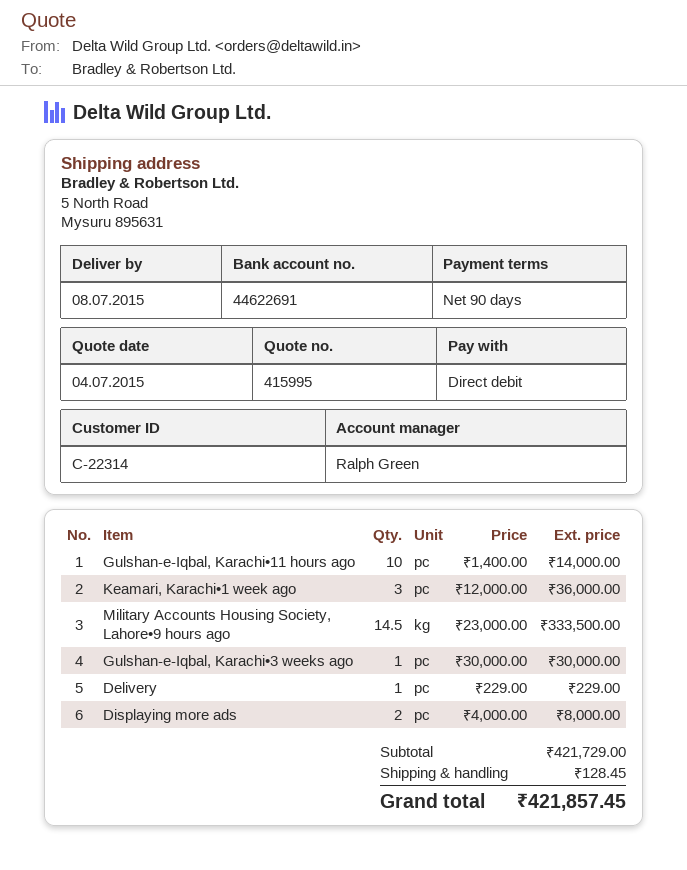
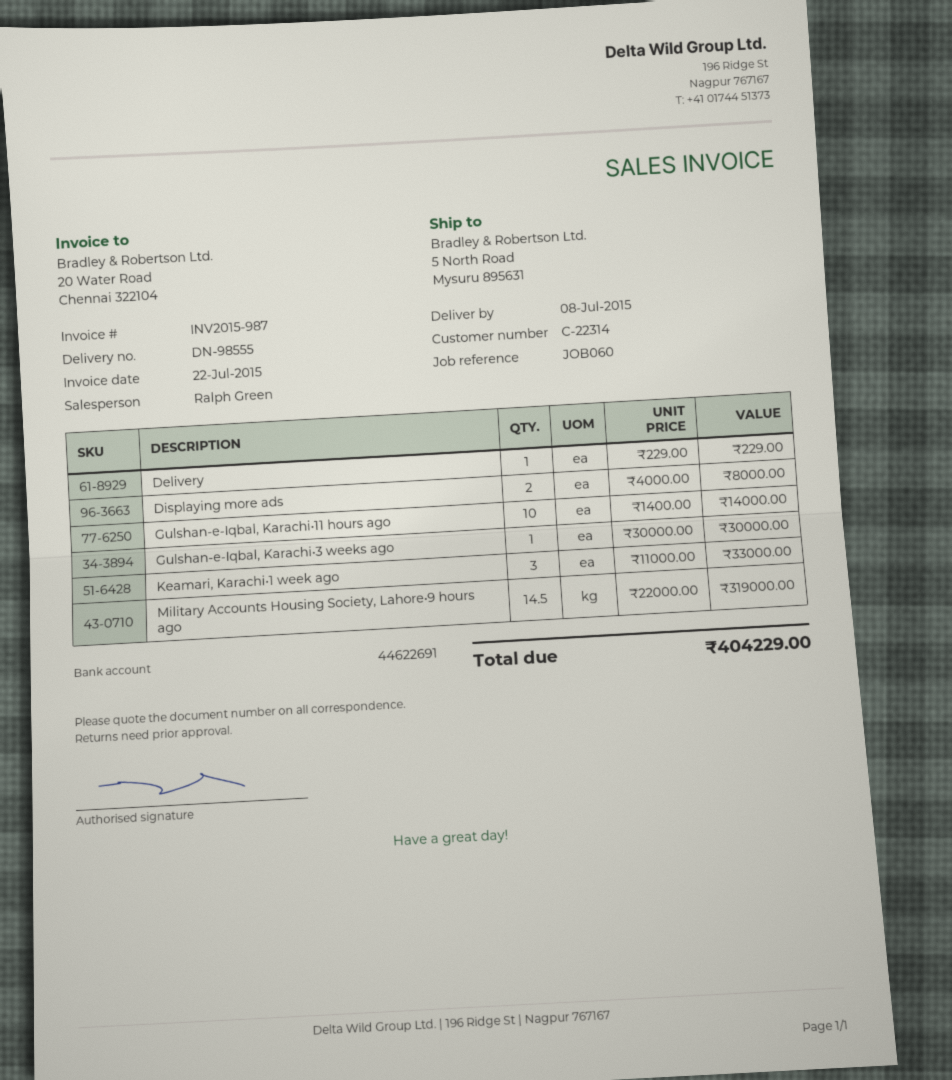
Keamari, Karachi•1 week ago: 3 x 12000.00 = 36000.00 -> 3 x 11000.00 = 33000.00
Military Accounts Housing Society, Lahore•9 hours ago: 14.5 x 23000.00 = 333500.00 -> 14.5 x 22000.00 = 319000.00
shipping: 128.45 -> none
total: 421857.45 -> 404229.00

